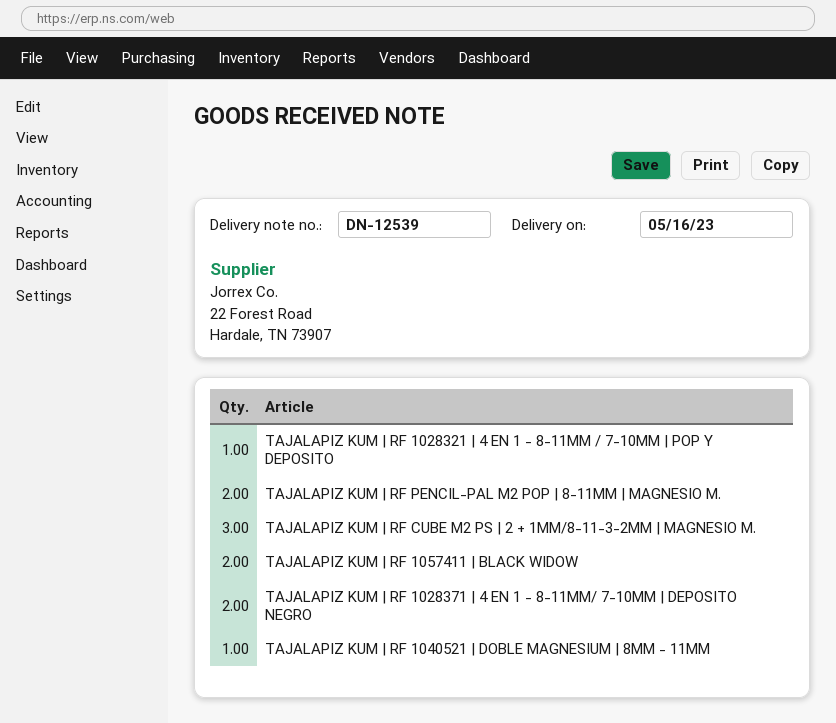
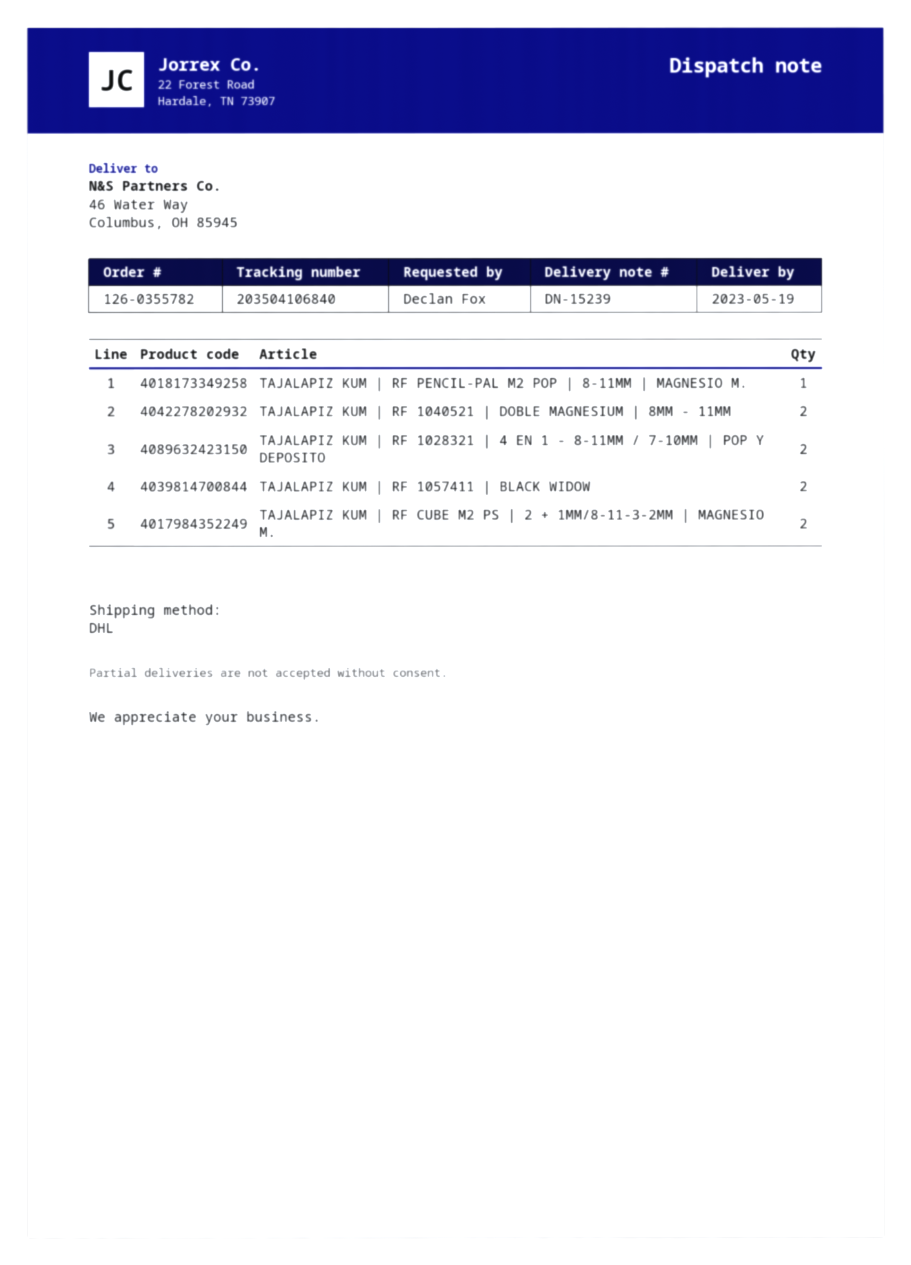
delivery note number: DN-12539 -> DN-15239
delivery date: 2023-05-16 -> 2023-05-19
TAJALAPIZ KUM | RF 1028321 | 4 EN 1 - 8-11MM / 7-10MM | POP Y DEPOSITO: 1 -> 2
TAJALAPIZ KUM | RF PENCIL-PAL M2 POP | 8-11MM | MAGNESIO M.: 2 -> 1
TAJALAPIZ KUM | RF CUBE M2 PS | 2 + 1MM/8-11-3-2MM | MAGNESIO M.: 3 -> 2
TAJALAPIZ KUM | RF 1028371 | 4 EN 1 - 8-11MM/ 7-10MM | DEPOSITO NEGRO: 2 -> none
TAJALAPIZ KUM | RF 1040521 | DOBLE MAGNESIUM | 8MM - 11MM: 1 -> 2

